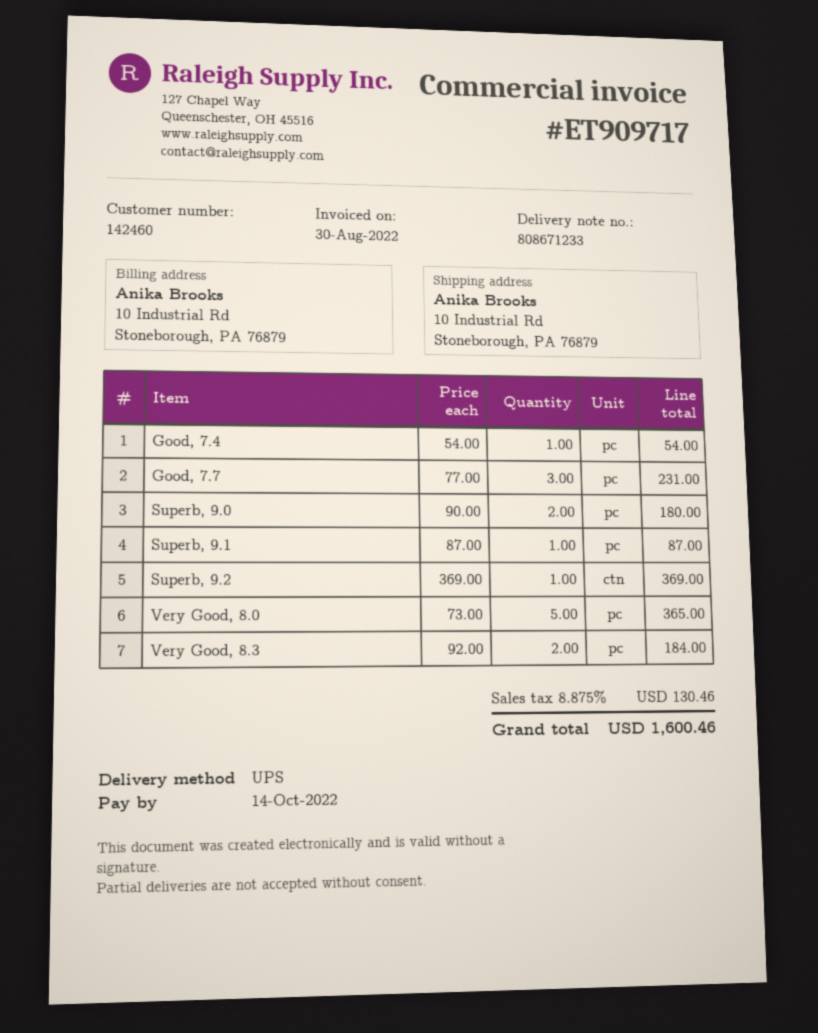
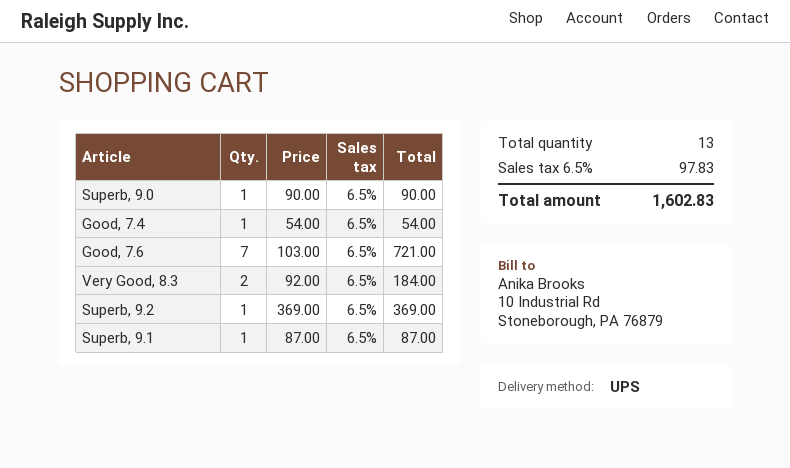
Good, 7.7: 3 x 77.00 = 231.00 -> none
Superb, 9.0: 2 x 90.00 = 180.00 -> 1 x 90.00 = 90.00
Very Good, 8.0: 5 x 73.00 = 365.00 -> none
Good, 7.6: none -> 7 x 103.00 = 721.00
tax: 8.875% = 130.46 -> 6.5% = 97.83
total: 1600.46 -> 1602.83

